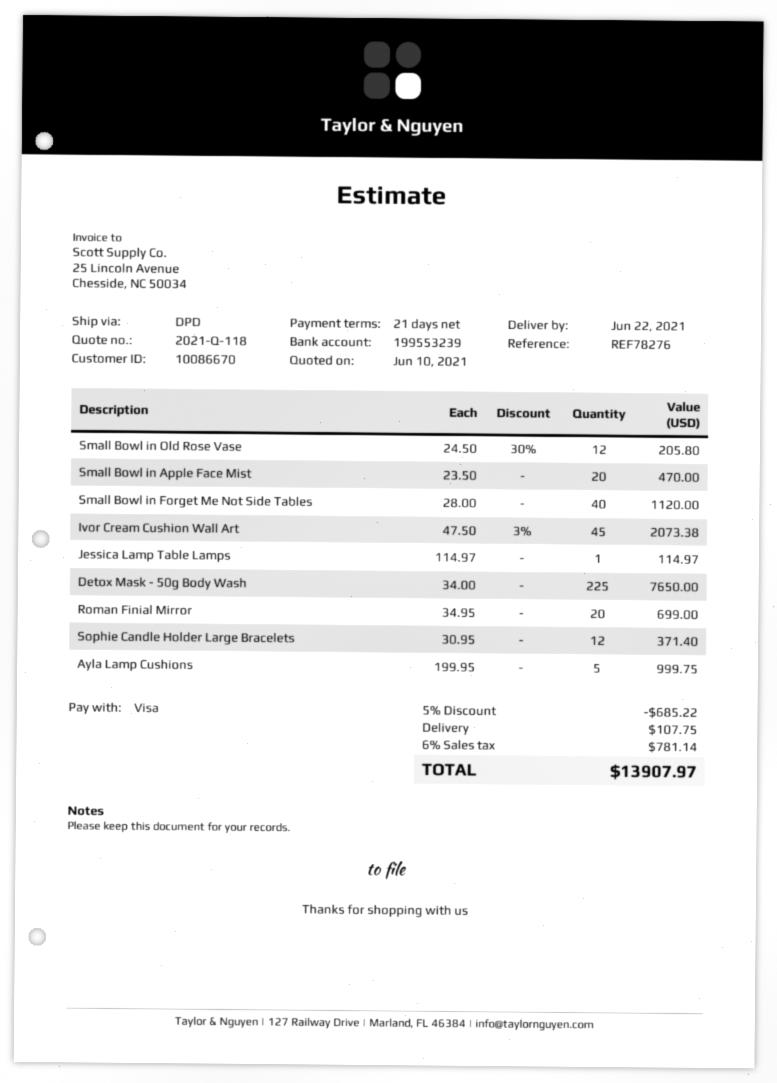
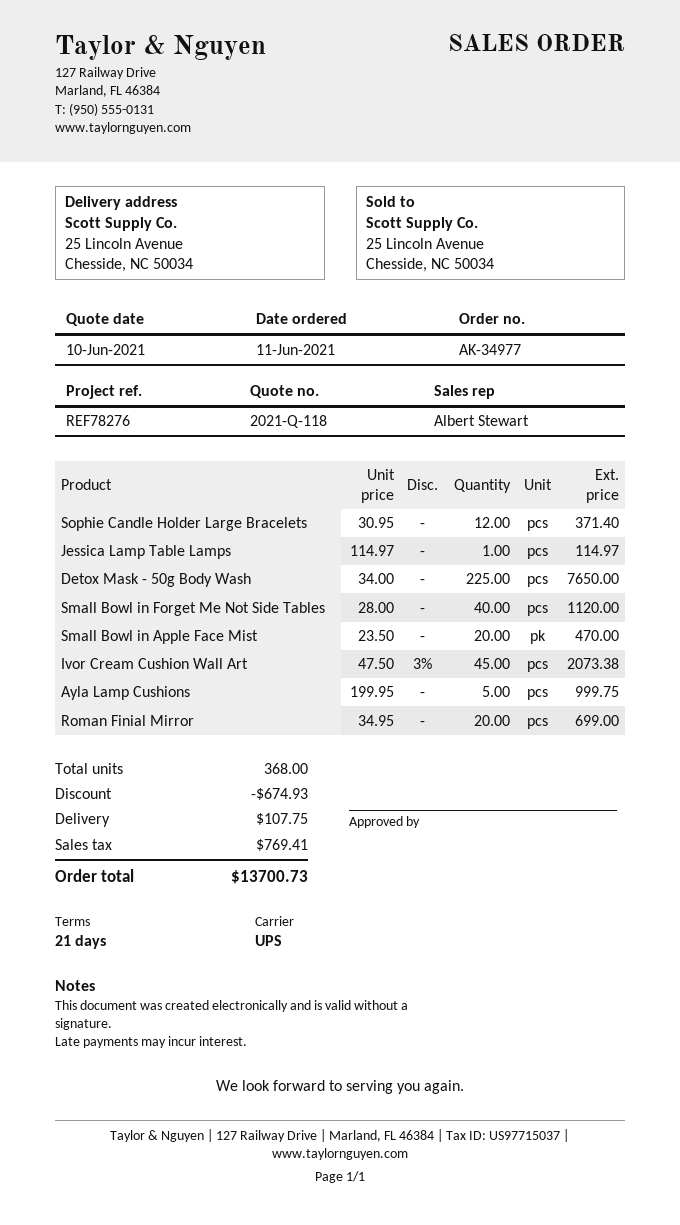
shipping method: DPD -> UPS
Small Bowl in Old Rose Vase: 12 x 24.50 - 30% = 205.80 -> none
discount: 685.22 -> 674.93
tax: 781.14 -> 769.41
total: 13907.97 -> 13700.73

